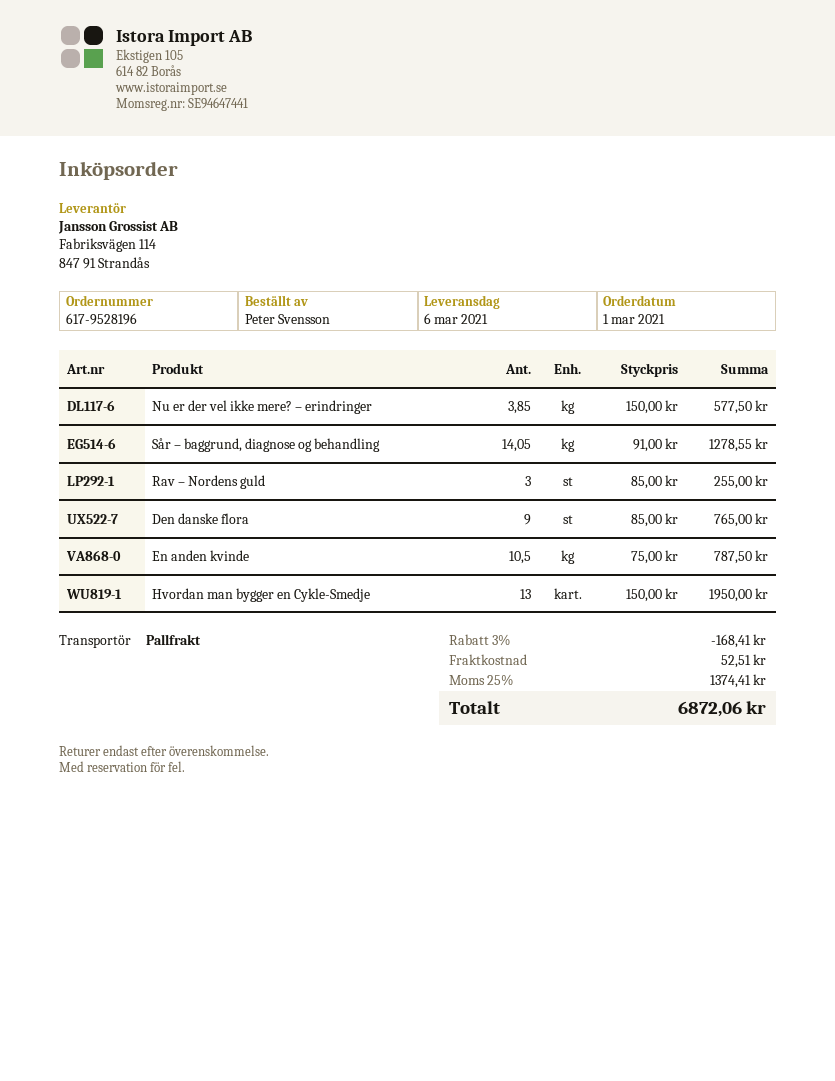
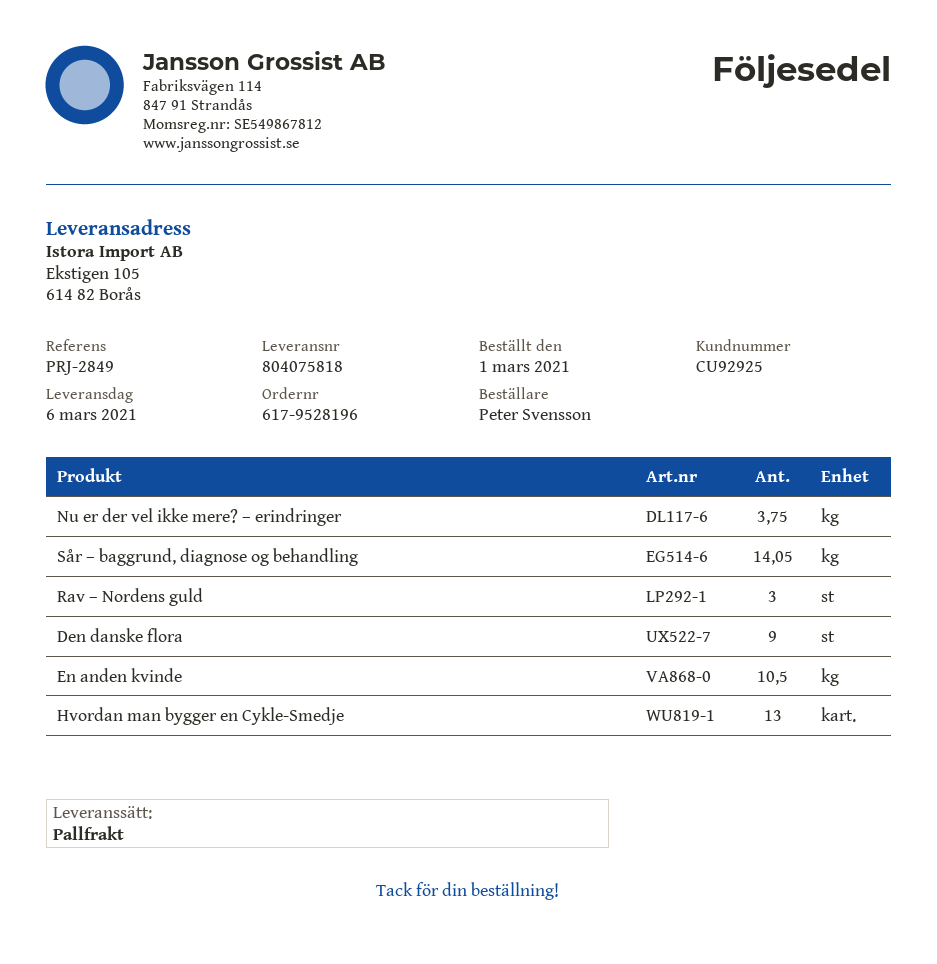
Nu er der vel ikke mere? – erindringer: 3.85 -> 3.75

